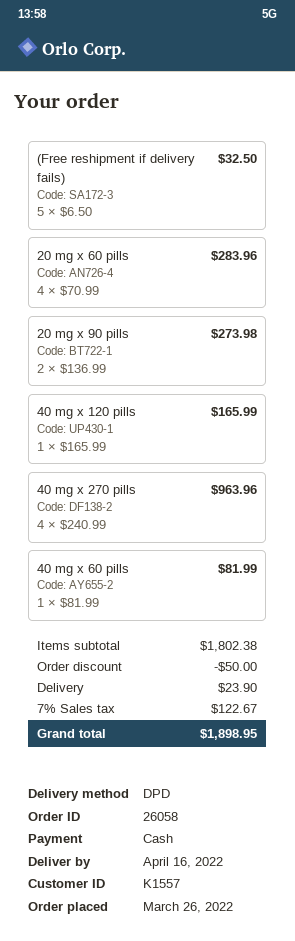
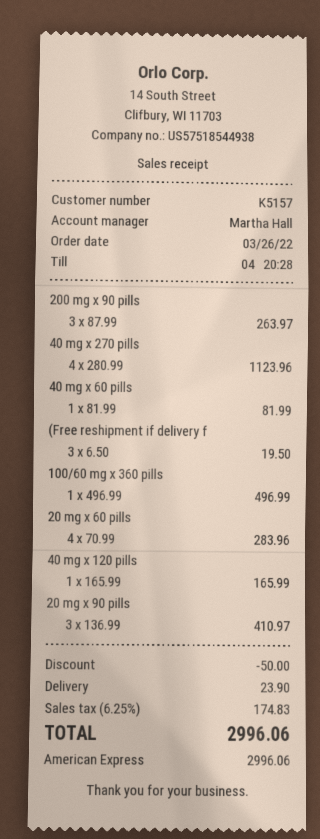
customer number: K1557 -> K5157
payment method: cash -> American Express
(Free reshipment if delivery fails): 5 x 6.50 = 32.50 -> 3 x 6.50 = 19.50
20 mg x 90 pills: 2 x 136.99 = 273.98 -> 3 x 136.99 = 410.97
40 mg x 270 pills: 4 x 240.99 = 963.96 -> 4 x 280.99 = 1123.96
200 mg x 90 pills: none -> 3 x 87.99 = 263.97
100/60 mg x 360 pills: none -> 1 x 496.99 = 496.99
tax: 7% = 122.67 -> 6.25% = 174.83
total: 1898.95 -> 2996.06

